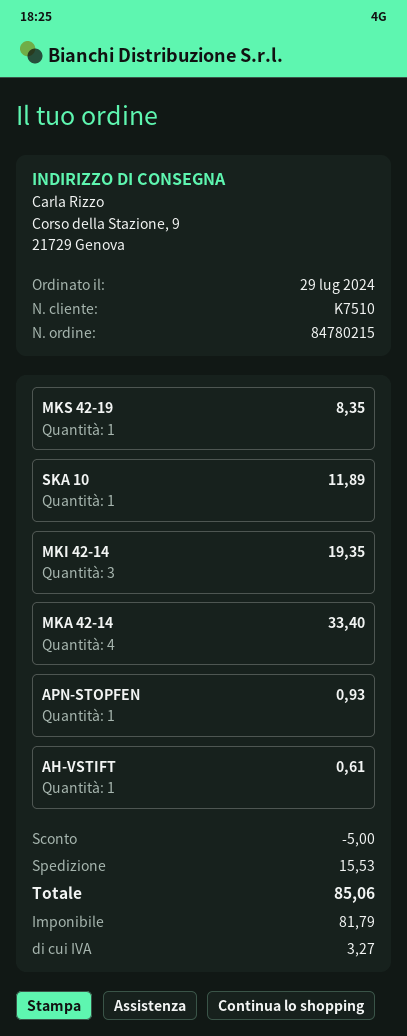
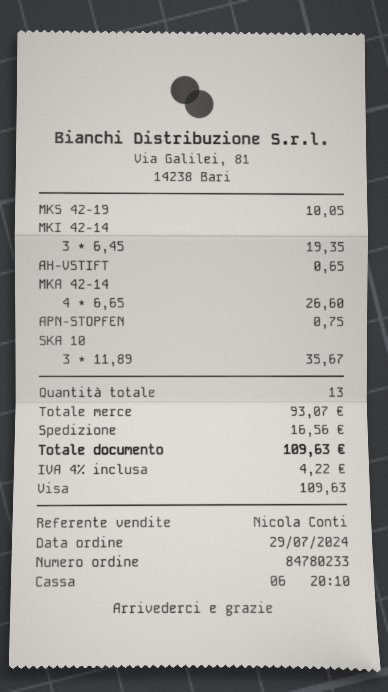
order number: 84780215 -> 84780233
MKS 42-19: 1 for 8.35 -> 1 for 10.05
SKA 10: 1 for 11.89 -> 3 for 35.67
MKA 42-14: 4 for 33.40 -> 4 for 26.60
APN-STOPFEN: 1 for 0.93 -> 1 for 0.75
AH-VSTIFT: 1 for 0.61 -> 1 for 0.65
discount: 5.00 -> none
shipping: 15.53 -> 16.56
tax: 3.27 -> 4.22
total: 85.06 -> 109.63

